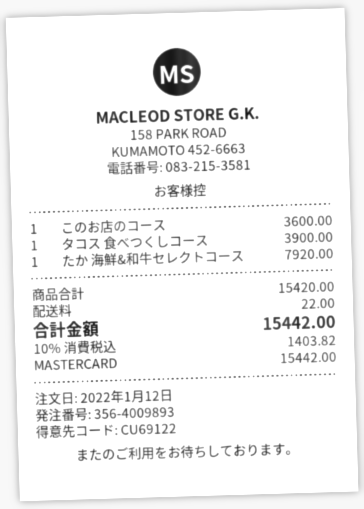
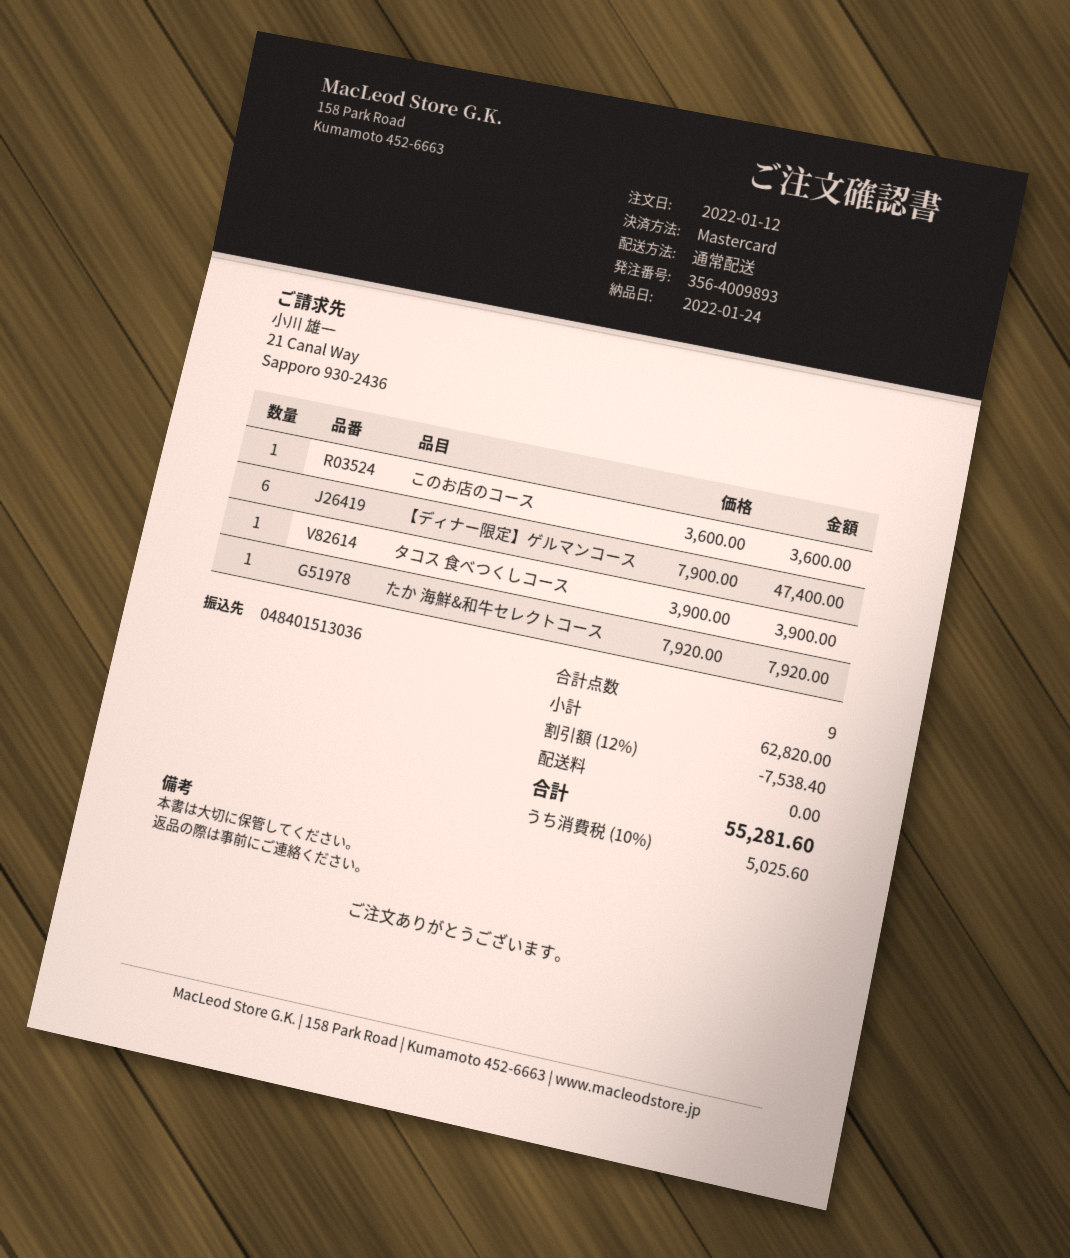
【ディナー限定】ゲルマンコース: none -> 6 x 7900.00 = 47400.00
subtotal: 15420.00 -> 62820.00
discount: none -> 12% = 7538.40
shipping: 22.00 -> 0.00
tax: 10% = 1403.82 -> 10% = 5025.60
total: 15442.00 -> 55281.60

